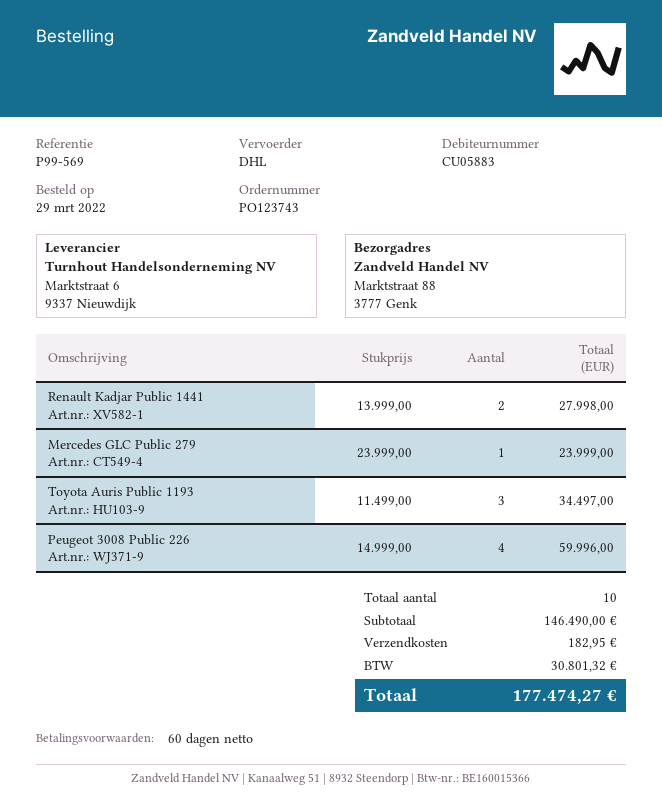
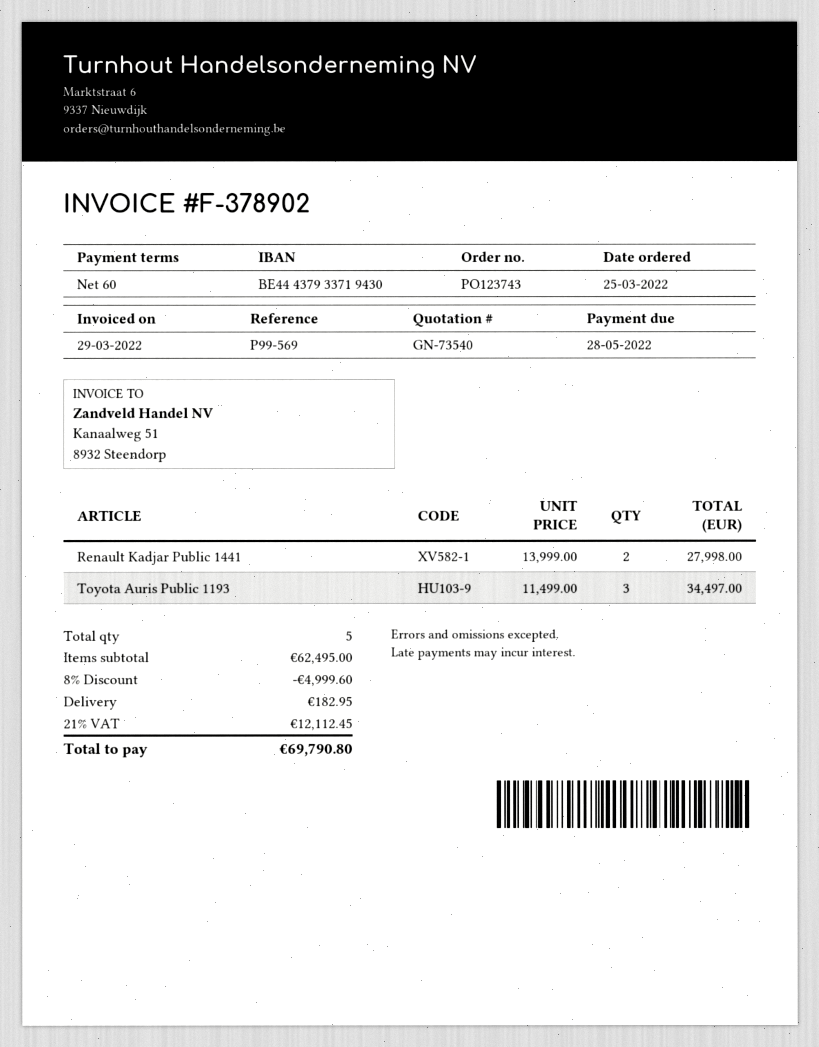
order date: 2022-03-29 -> 2022-03-25
Mercedes GLC Public 279: 1 x 23999.00 = 23999.00 -> none
Peugeot 3008 Public 226: 4 x 14999.00 = 59996.00 -> none
total quantity: 10 -> 5
subtotal: 146490.00 -> 62495.00
discount: none -> 8% = 4999.60
tax: 30801.32 -> 12112.45
total: 177474.27 -> 69790.80

